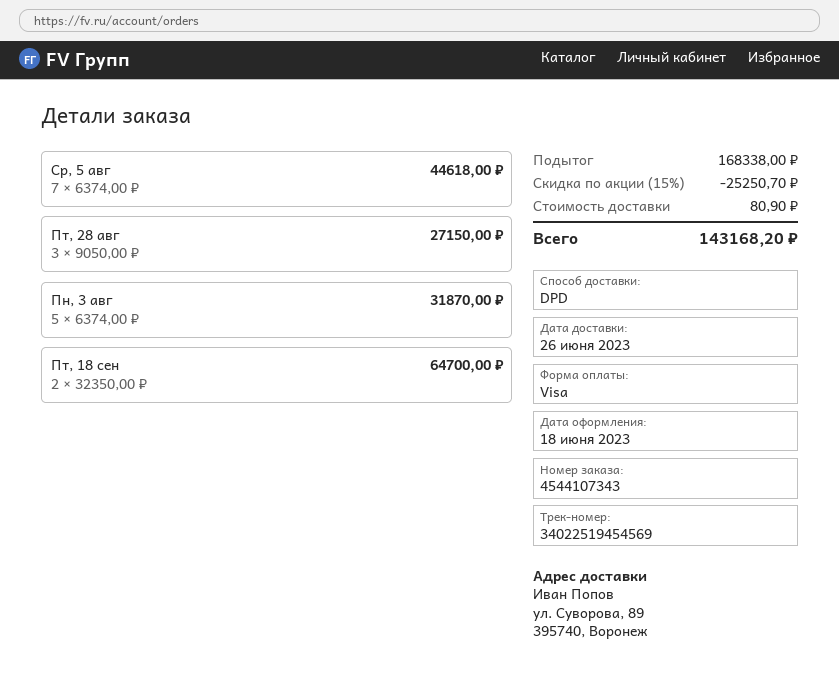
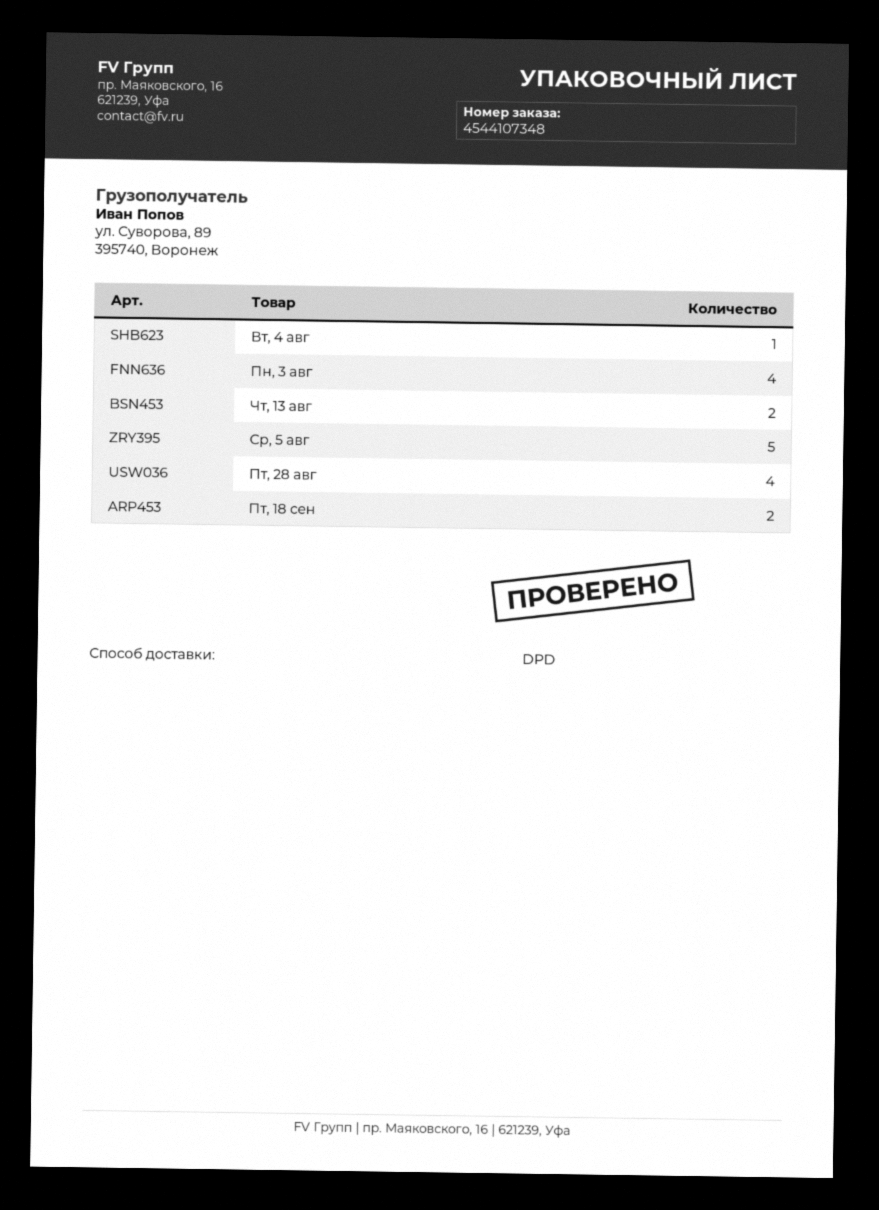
order number: 4544107343 -> 4544107348
Ср, 5 авг: 7 -> 5
Пт, 28 авг: 3 -> 4
Пн, 3 авг: 5 -> 4
Вт, 4 авг: none -> 1
Чт, 13 авг: none -> 2

